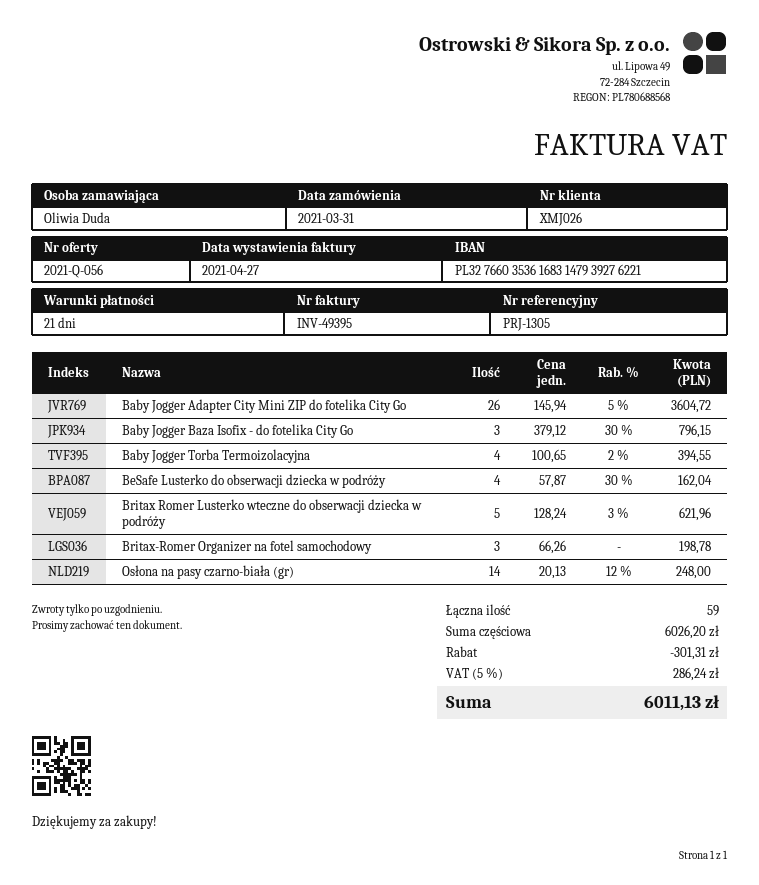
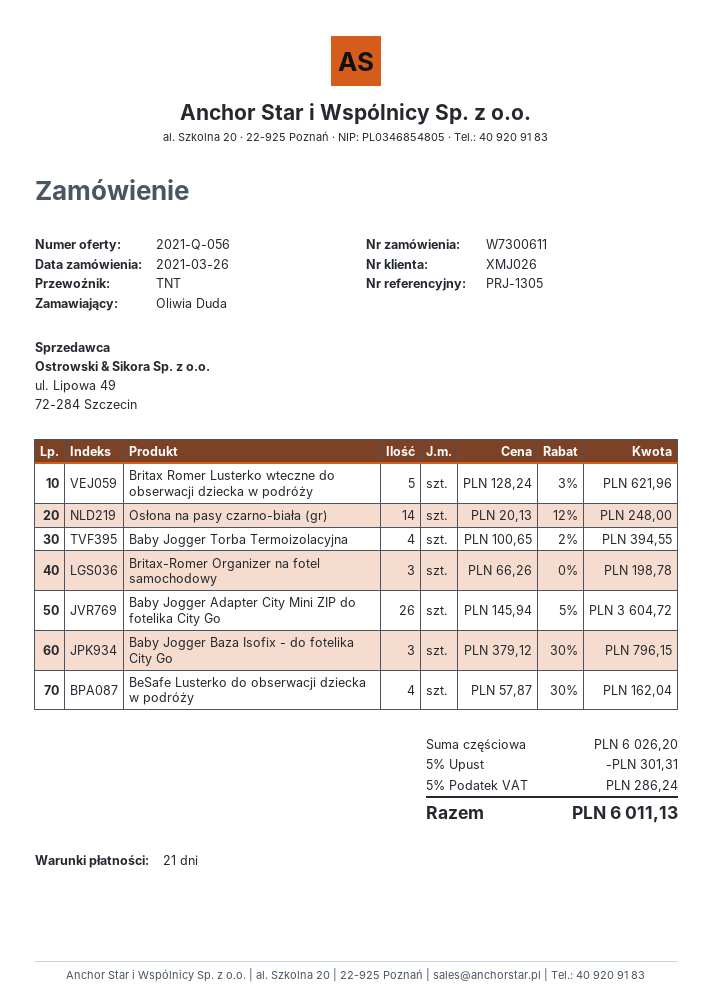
order date: 2021-03-31 -> 2021-03-26

